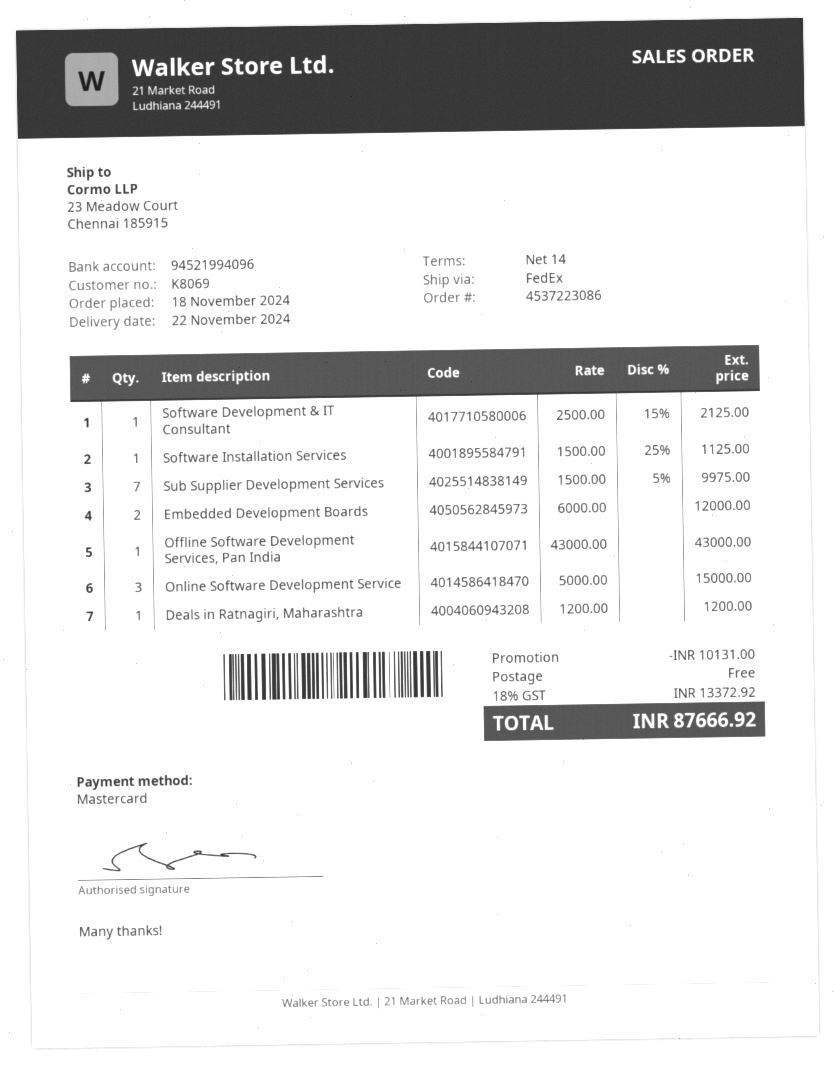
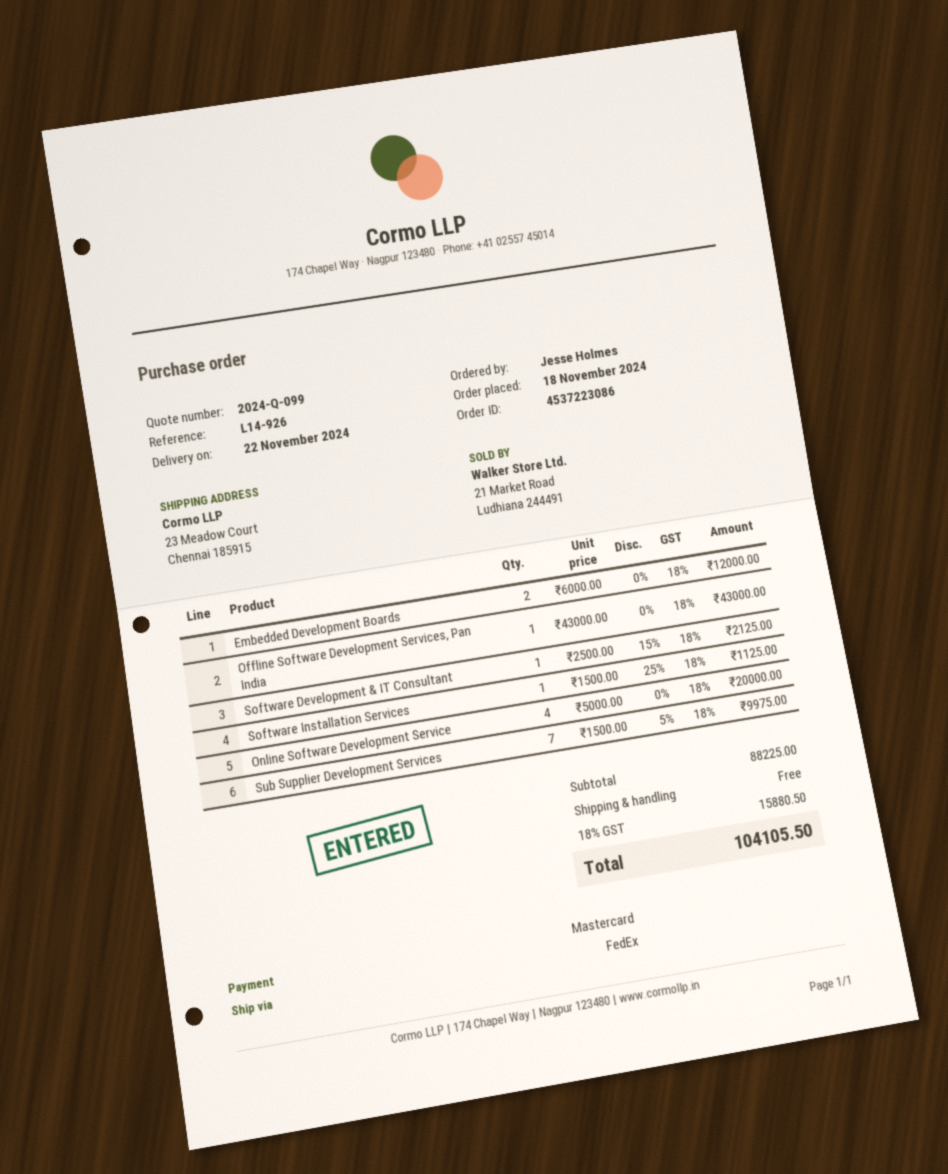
Online Software Development Service: 3 x 5000.00 = 15000.00 -> 4 x 5000.00 = 20000.00
Deals in Ratnagiri, Maharashtra: 1 x 1200.00 = 1200.00 -> none
discount: 10131.00 -> none
tax: 18% = 13372.92 -> 18% = 15880.50
total: 87666.92 -> 104105.50

